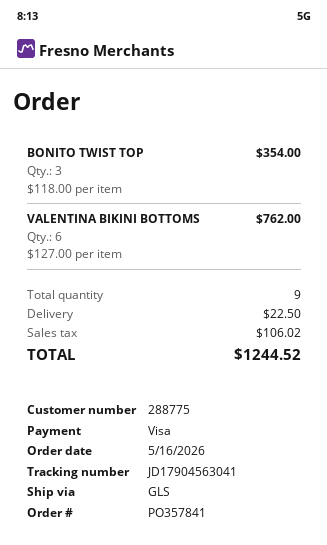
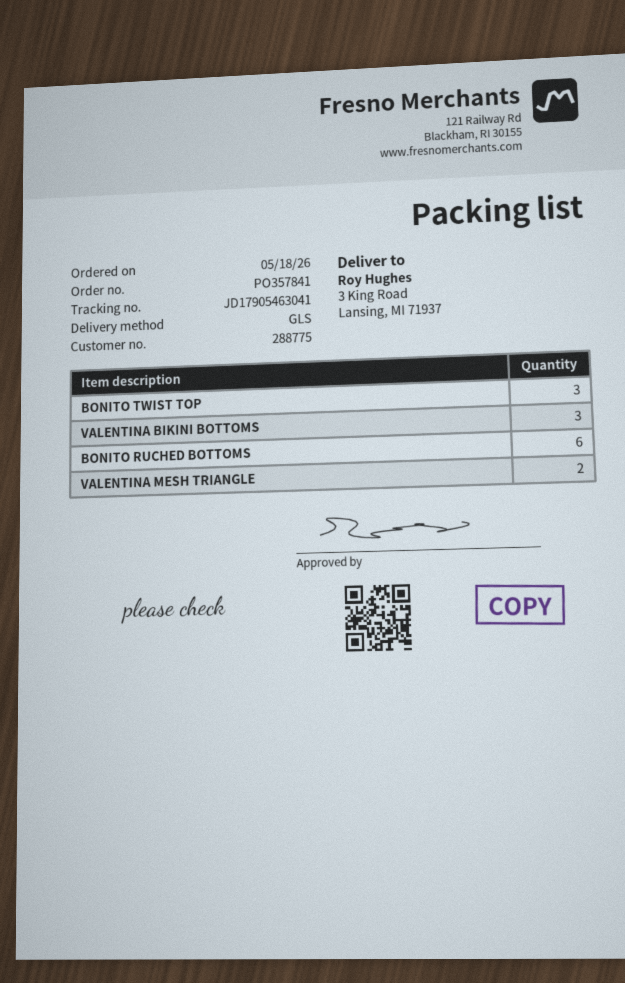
order date: 2026-05-16 -> 2026-05-18
tracking number: JD17904563041 -> JD17905463041
VALENTINA BIKINI BOTTOMS: 6 -> 3
BONITO RUCHED BOTTOMS: none -> 6
VALENTINA MESH TRIANGLE: none -> 2

